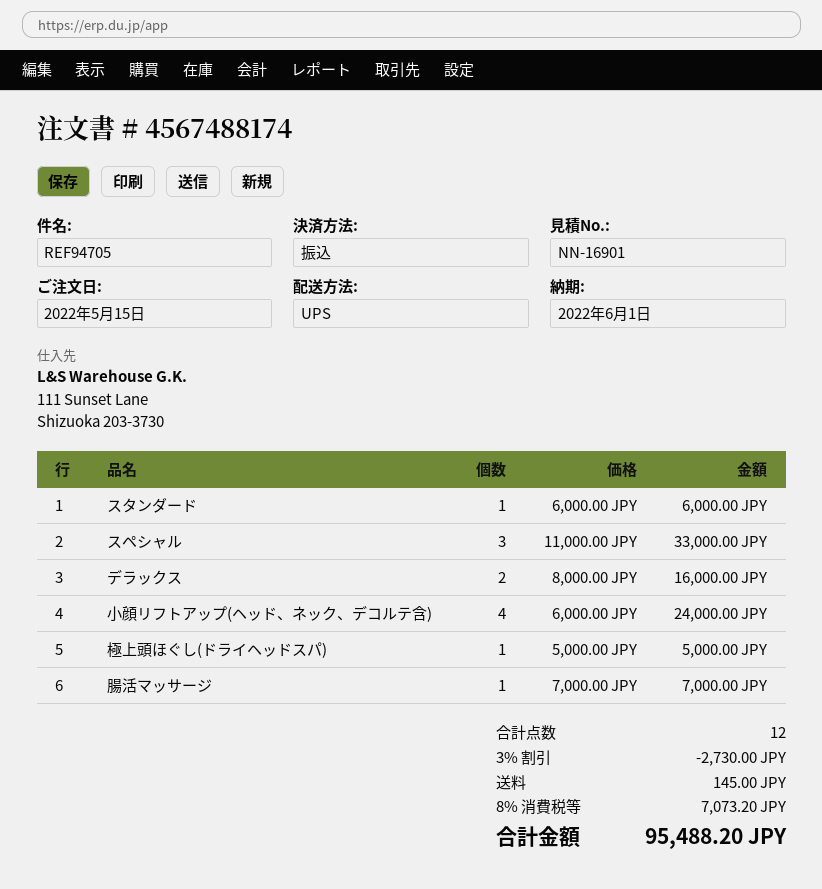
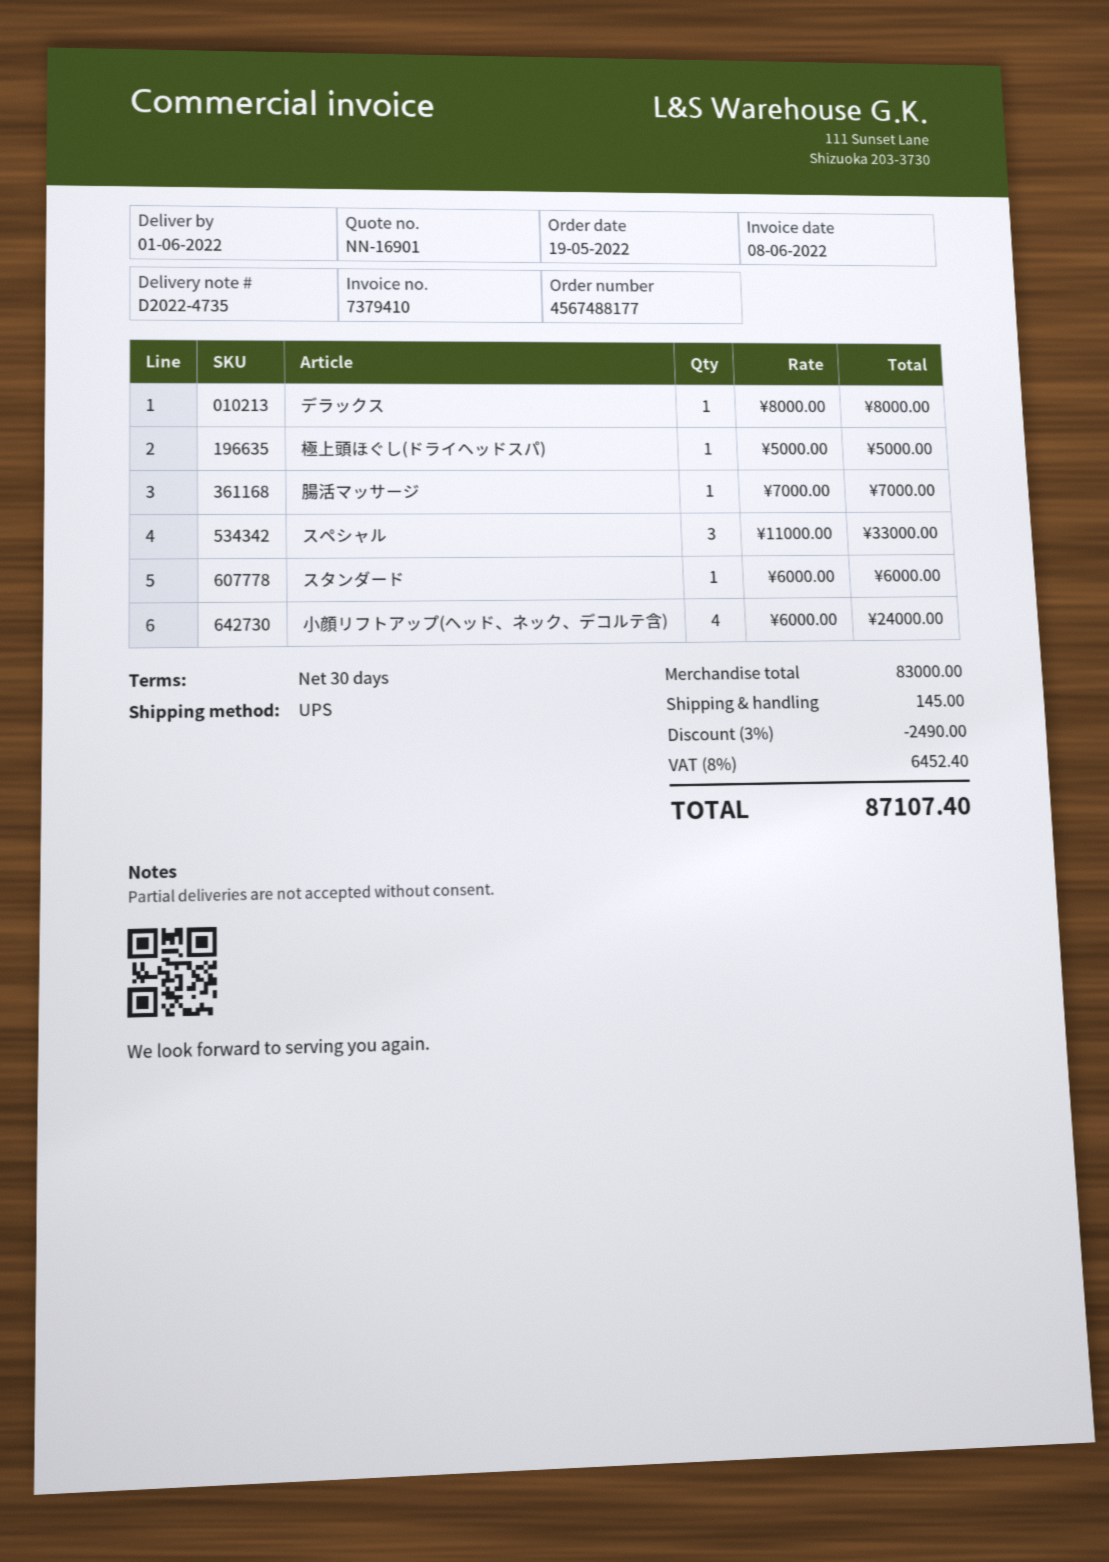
order number: 4567488174 -> 4567488177
order date: 2022-05-15 -> 2022-05-19
デラックス: 2 x 8000.00 = 16000.00 -> 1 x 8000.00 = 8000.00
discount: 3% = 2730.00 -> 3% = 2490.00
tax: 8% = 7073.20 -> 8% = 6452.40
total: 95488.20 -> 87107.40

